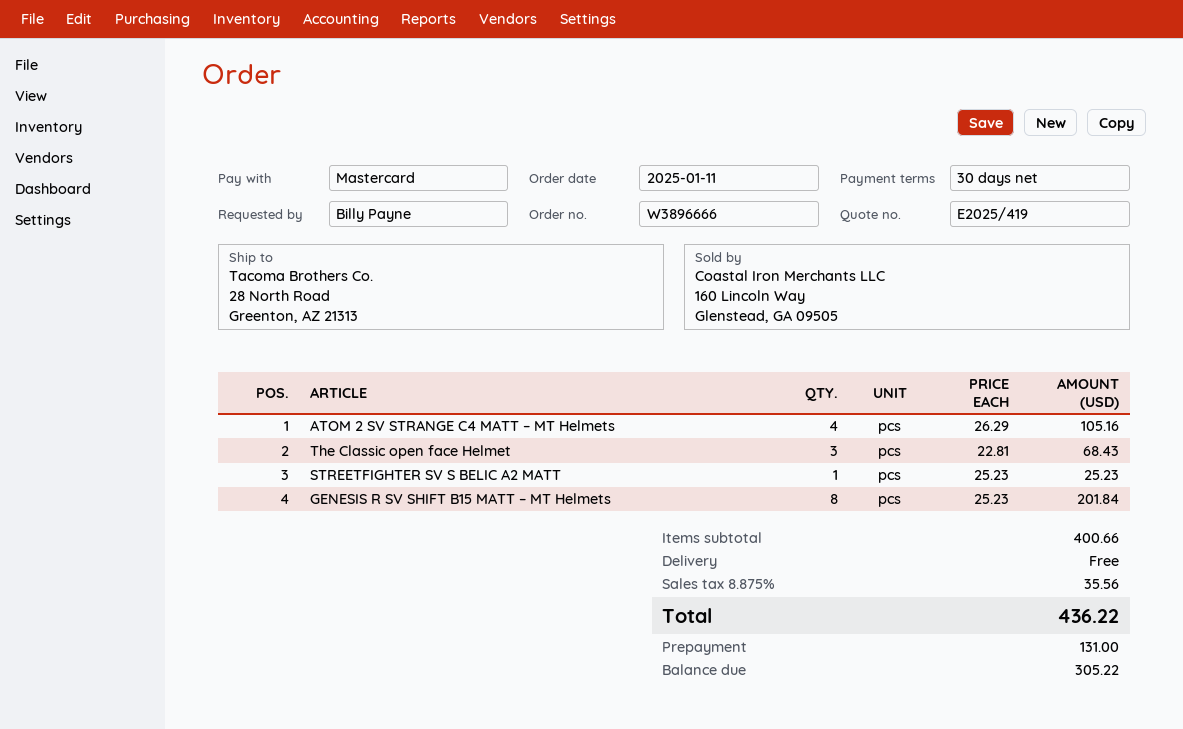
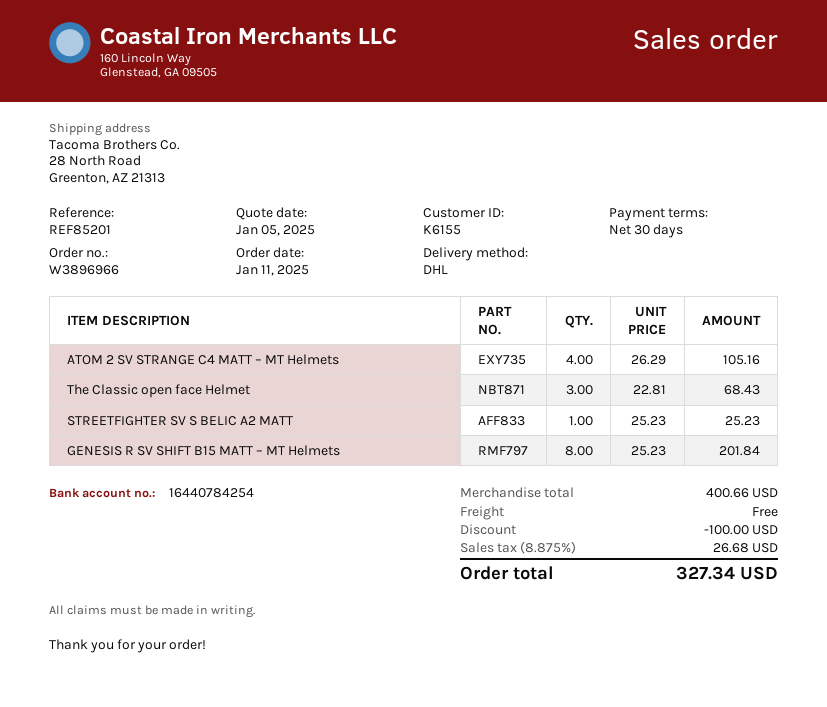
order number: W3896666 -> W3896966
discount: none -> 100.00
tax: 8.875% = 35.56 -> 8.875% = 26.68
total: 436.22 -> 327.34

